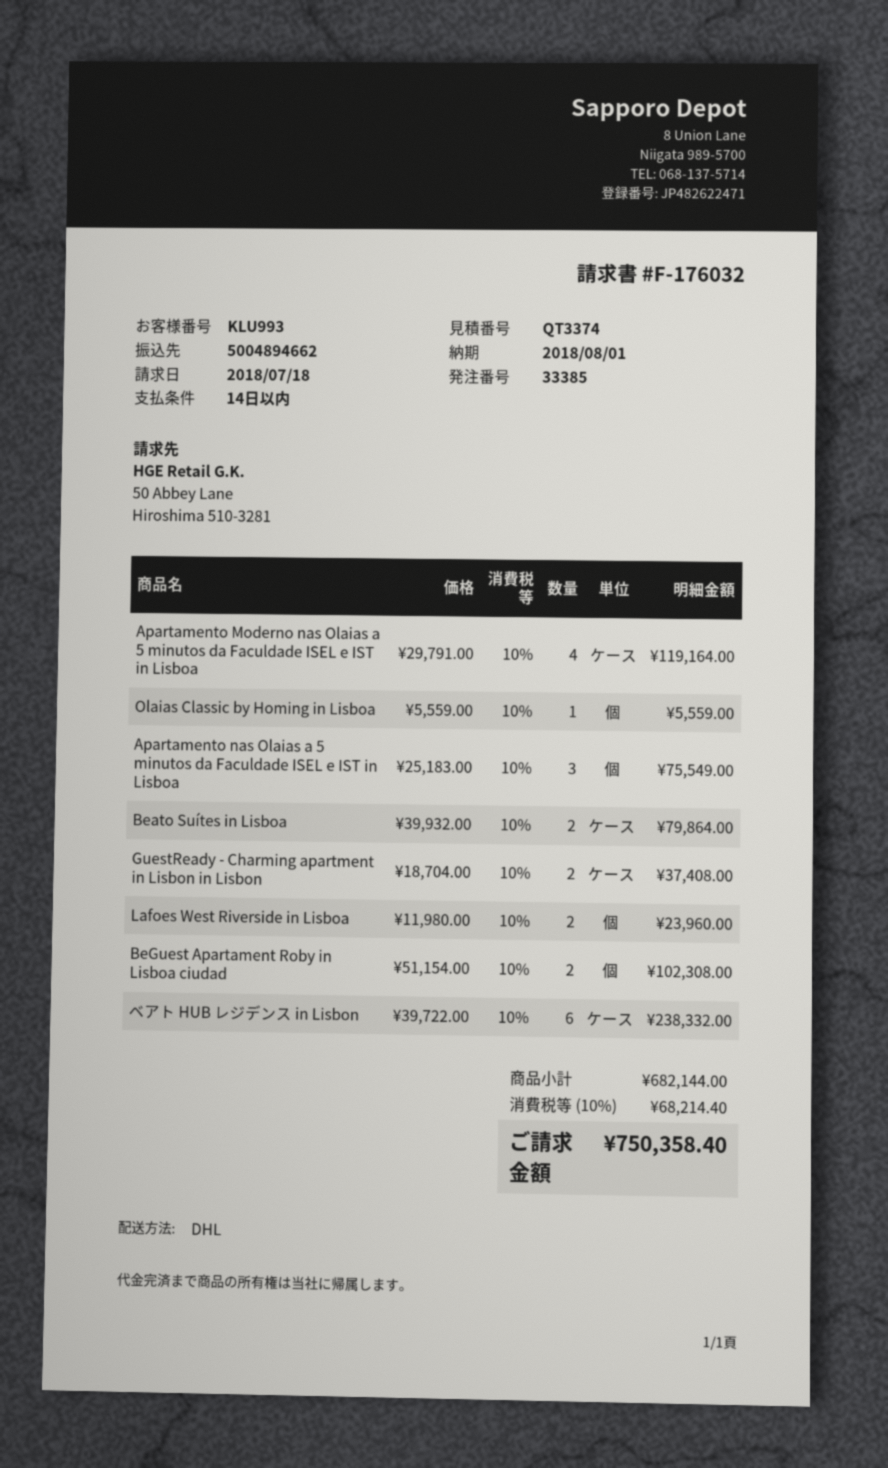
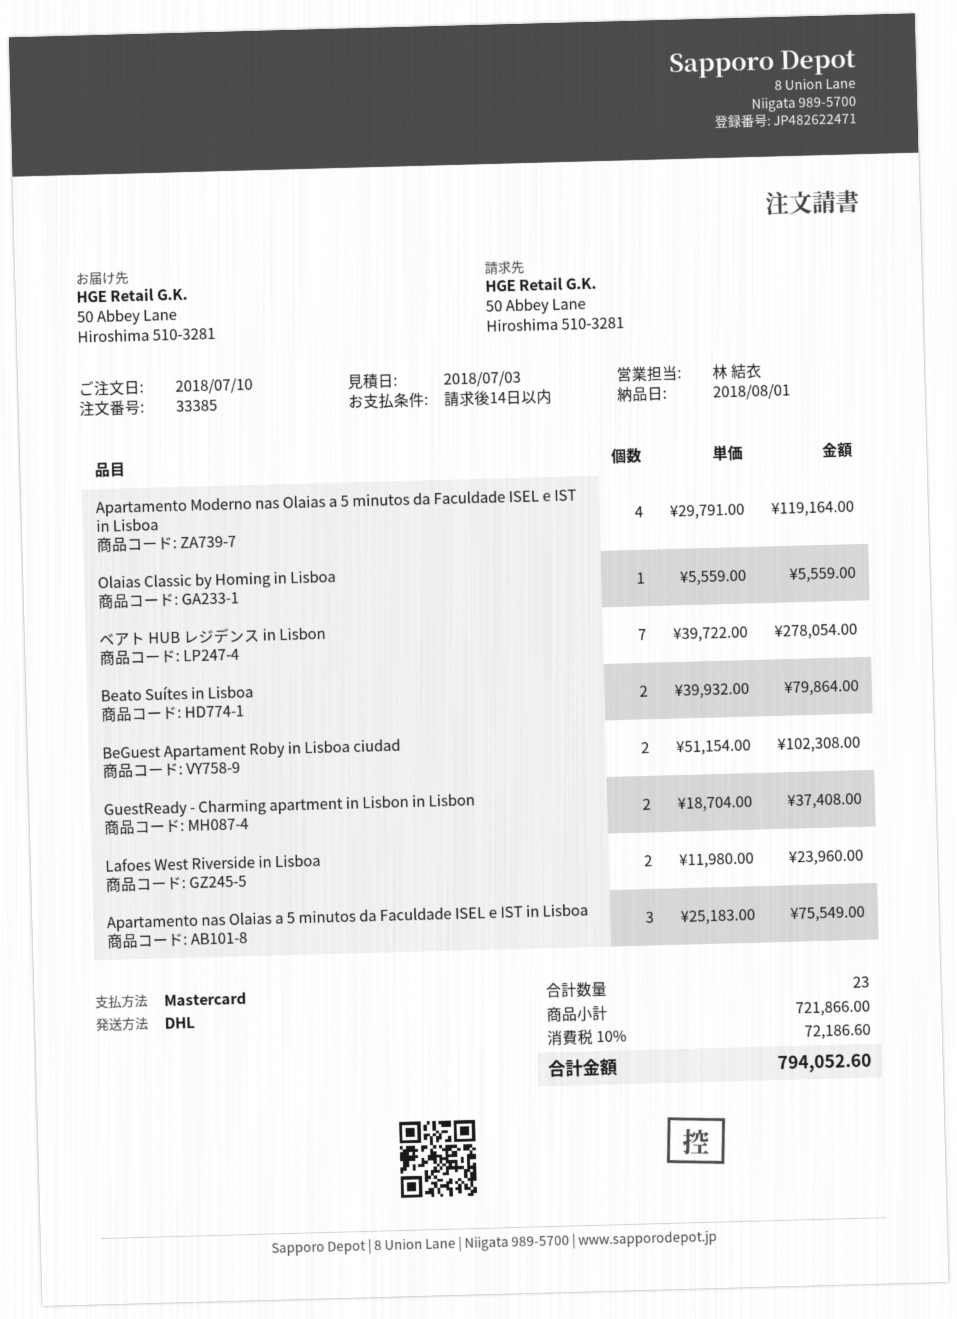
ベアト HUB レジデンス in Lisbon: 6 x 39722.00 = 238332.00 -> 7 x 39722.00 = 278054.00
subtotal: 682144.00 -> 721866.00
tax: 10% = 68214.40 -> 10% = 72186.60
total: 750358.40 -> 794052.60

